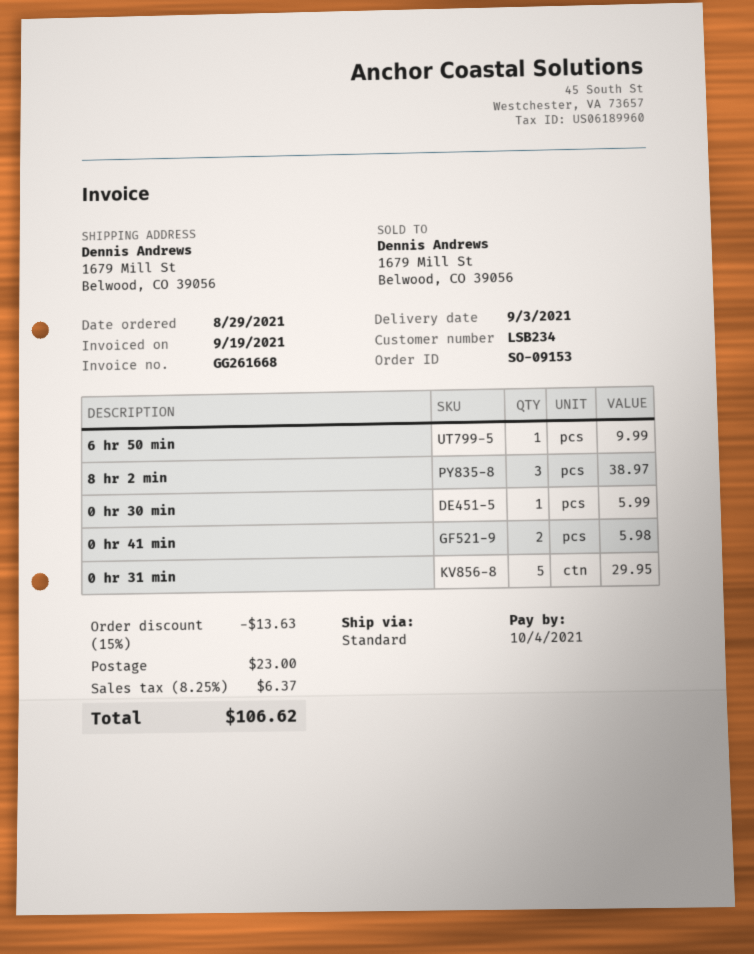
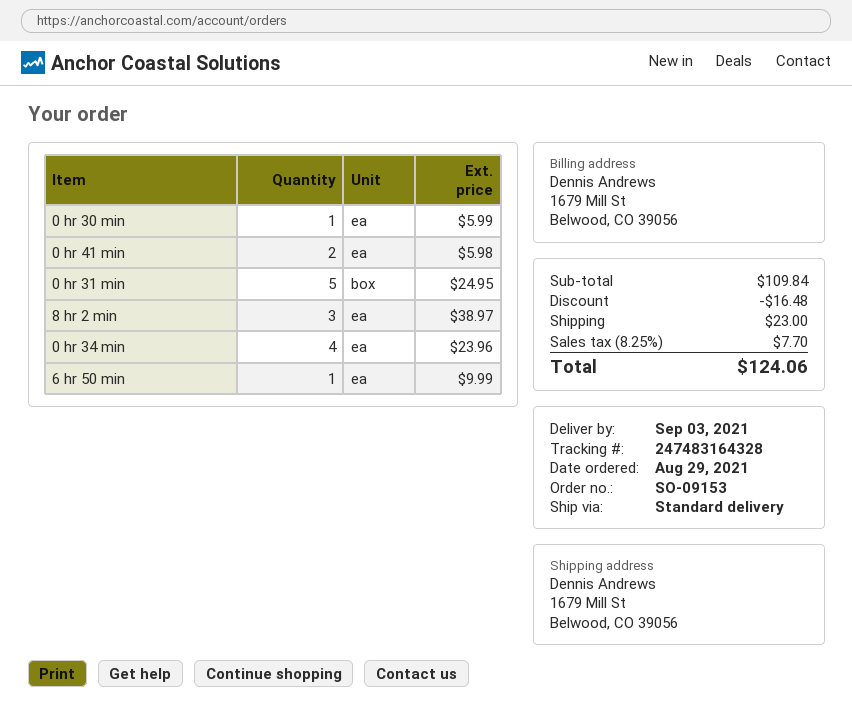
0 hr 31 min: 5 for 29.95 -> 5 for 24.95
0 hr 34 min: none -> 4 for 23.96
discount: 13.63 -> 16.48
tax: 8.25% = 6.37 -> 8.25% = 7.70
total: 106.62 -> 124.06

